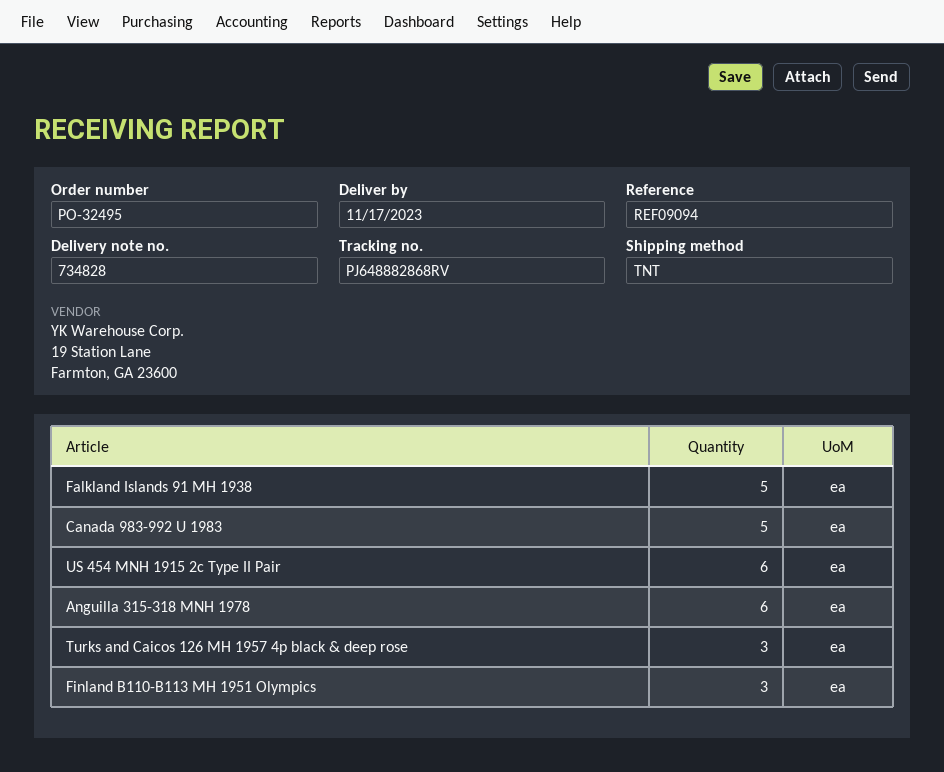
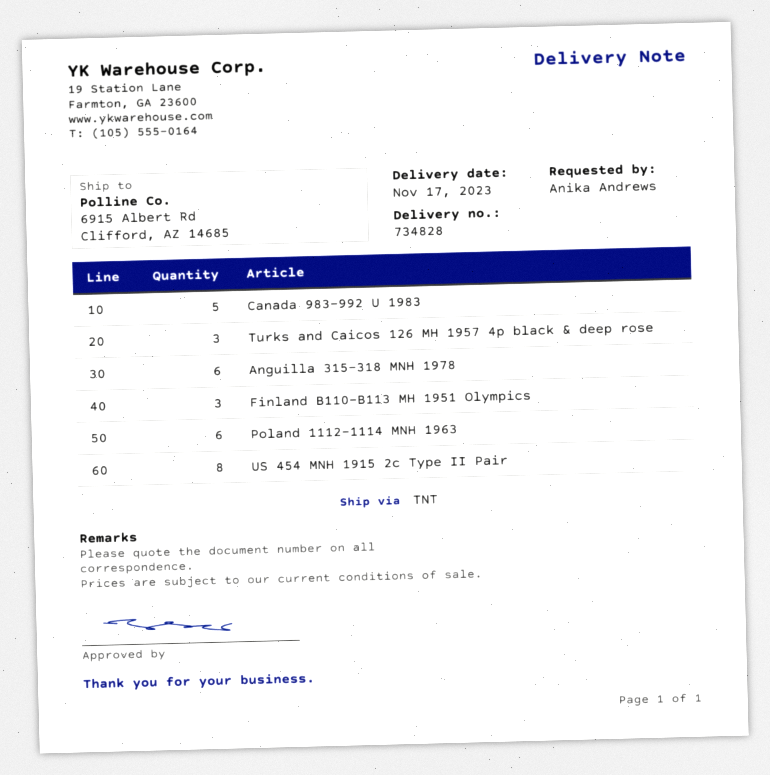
Falkland Islands 91 MH 1938: 5 -> none
US 454 MNH 1915 2c Type II Pair: 6 -> 8
Poland 1112-1114 MNH 1963: none -> 6

